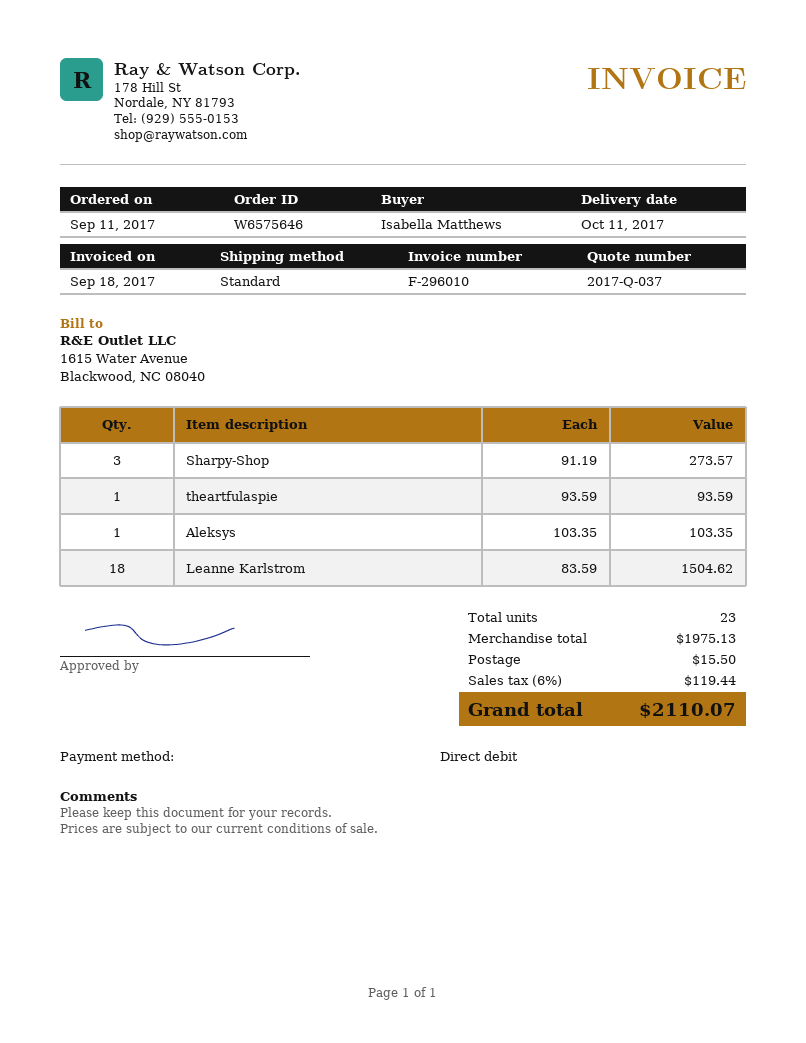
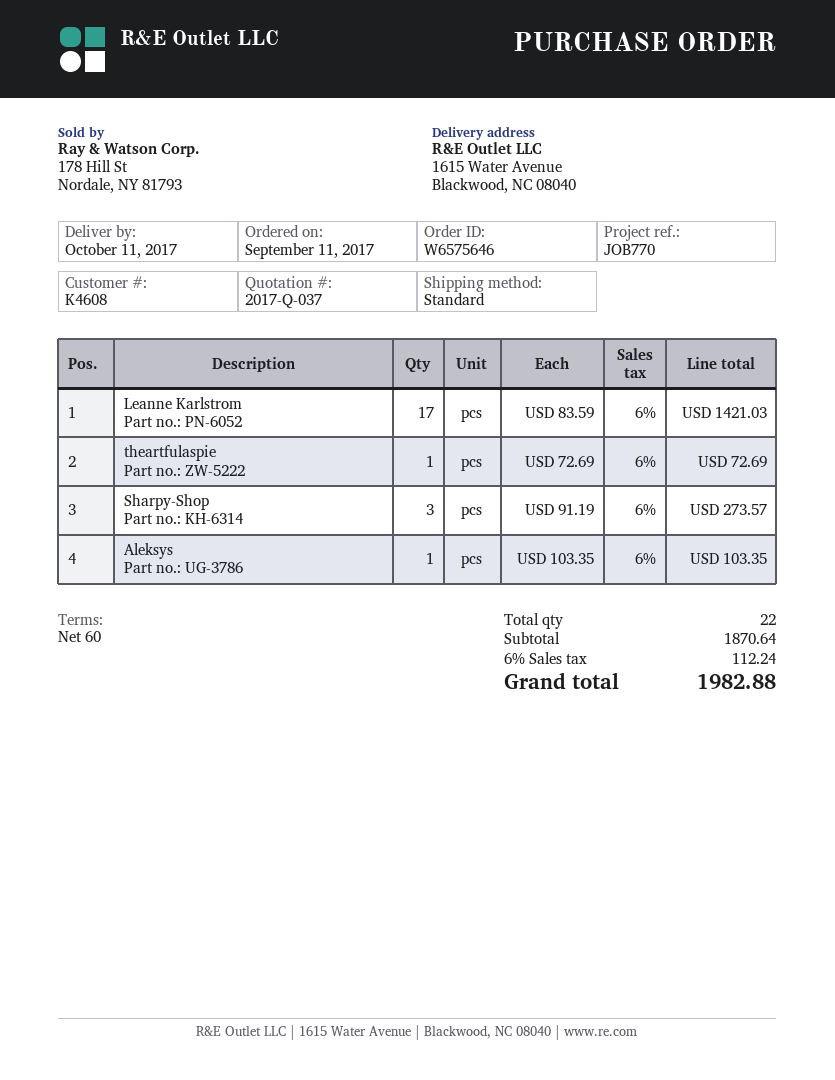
theartfulaspie: 1 x 93.59 = 93.59 -> 1 x 72.69 = 72.69
Leanne Karlstrom: 18 x 83.59 = 1504.62 -> 17 x 83.59 = 1421.03
total quantity: 23 -> 22
subtotal: 1975.13 -> 1870.64
shipping: 15.50 -> none
tax: 6% = 119.44 -> 6% = 112.24
total: 2110.07 -> 1982.88

